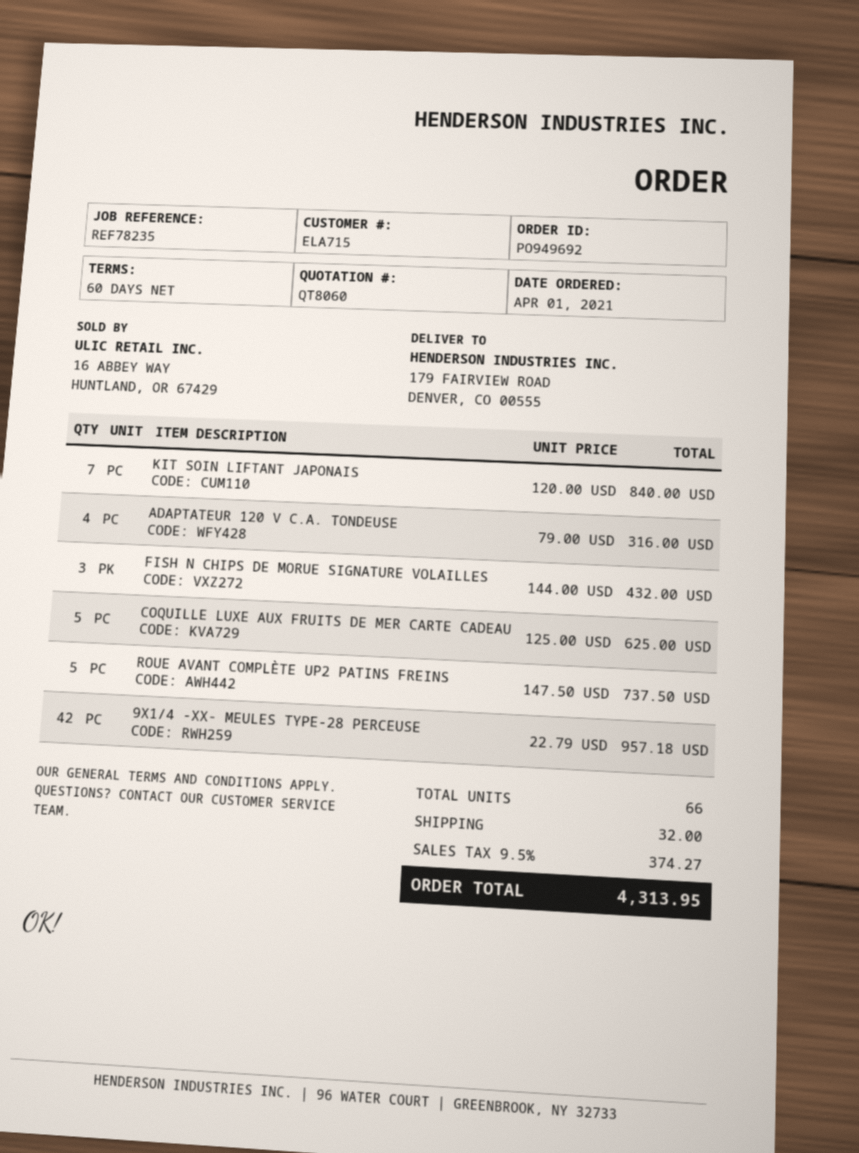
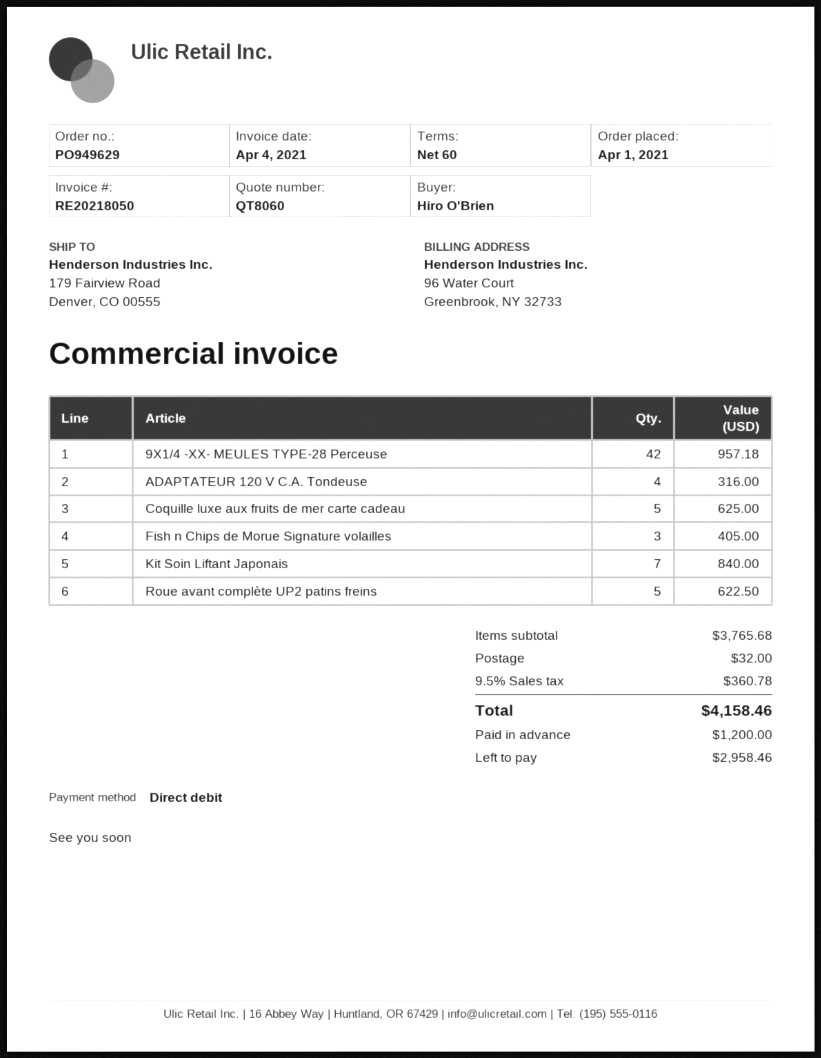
order number: PO949692 -> PO949629
FISH N CHIPS DE MORUE SIGNATURE VOLAILLES: 3 for 432.00 -> 3 for 405.00
ROUE AVANT COMPLÈTE UP2 PATINS FREINS: 5 for 737.50 -> 5 for 622.50
tax: 9.5% = 374.27 -> 9.5% = 360.78
total: 4313.95 -> 4158.46

